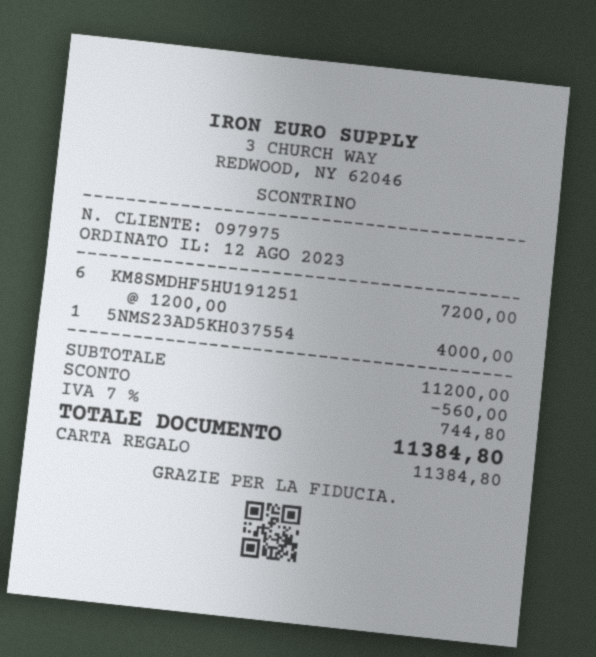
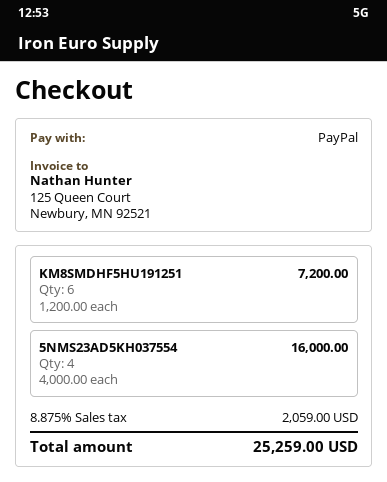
payment method: gift card -> PayPal
5NMS23AD5KH037554: 1 x 4000.00 = 4000.00 -> 4 x 4000.00 = 16000.00
discount: 560.00 -> none
tax: 7% = 744.80 -> 8.875% = 2059.00
total: 11384.80 -> 25259.00

